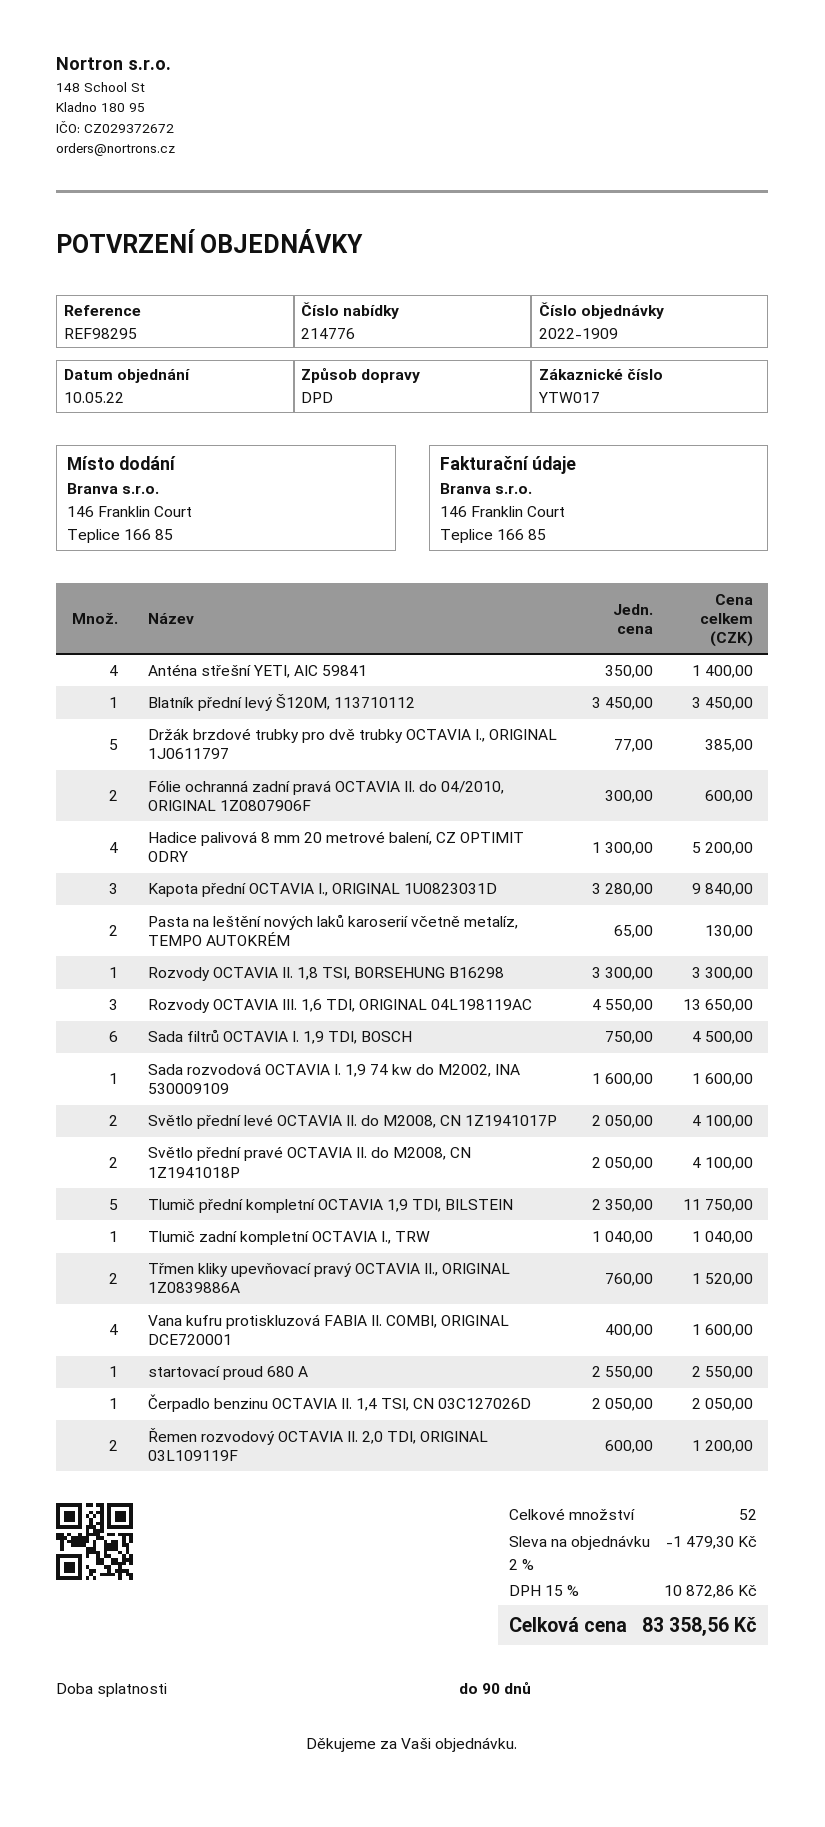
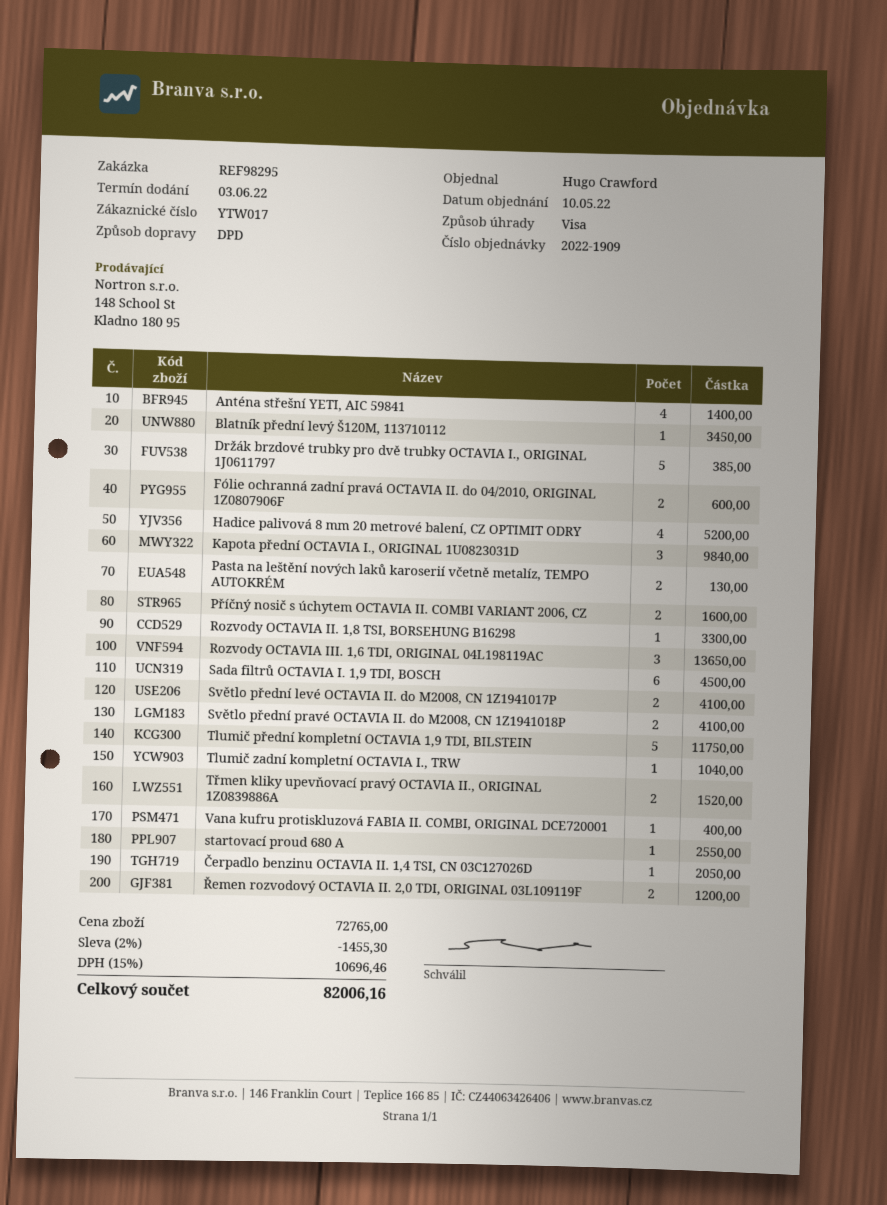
Sada rozvodová OCTAVIA I. 1,9 74 kw do M2002, INA 530009109: 1 for 1600.00 -> none
Vana kufru protiskluzová FABIA II. COMBI, ORIGINAL DCE720001: 4 for 1600.00 -> 1 for 400.00
Příčný nosič s úchytem OCTAVIA II. COMBI VARIANT 2006, CZ: none -> 2 for 1600.00
discount: 2% = 1479.30 -> 2% = 1455.30
tax: 15% = 10872.86 -> 15% = 10696.46
total: 83358.56 -> 82006.16

